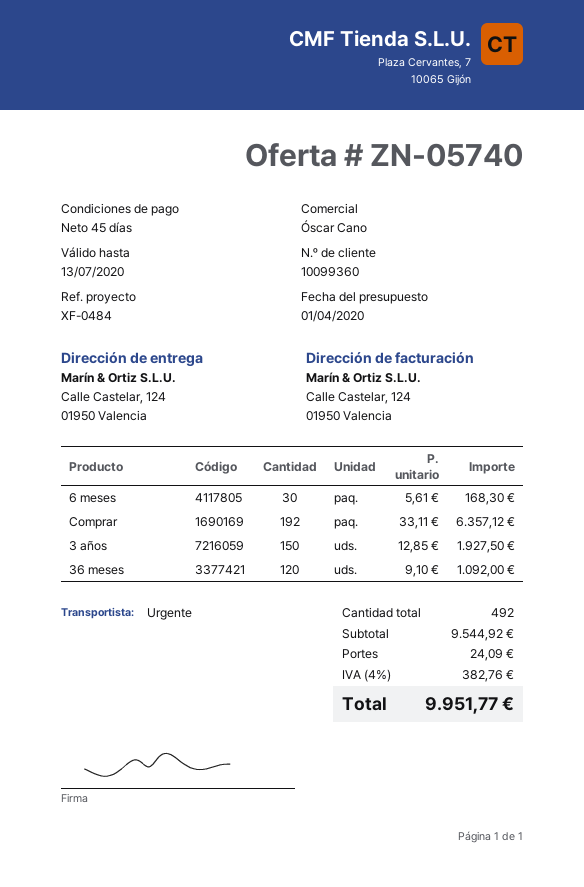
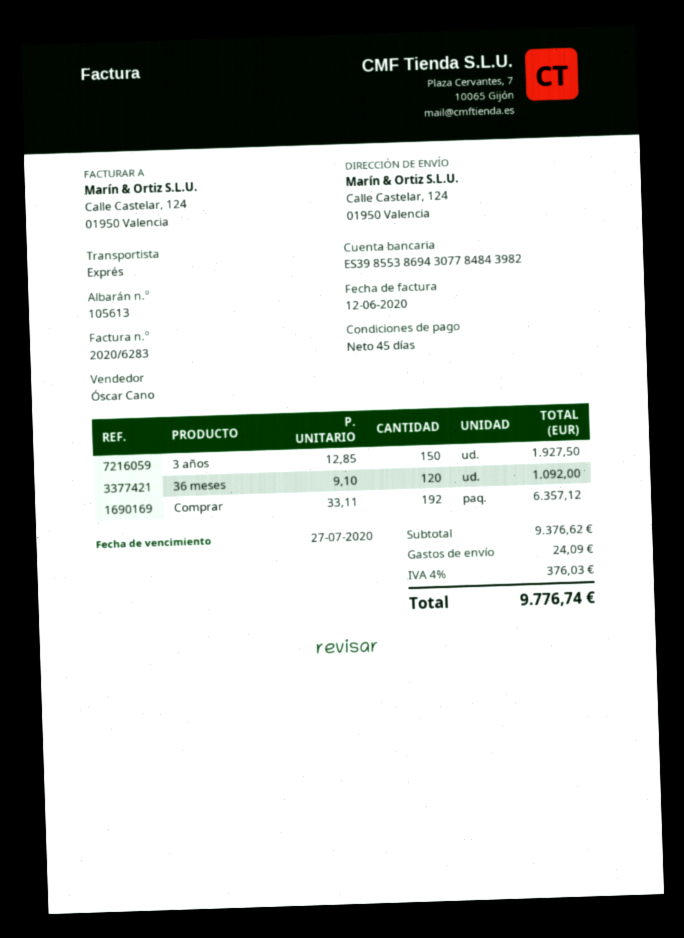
6 meses: 30 x 5.61 = 168.30 -> none
subtotal: 9544.92 -> 9376.62
tax: 4% = 382.76 -> 4% = 376.03
total: 9951.77 -> 9776.74

